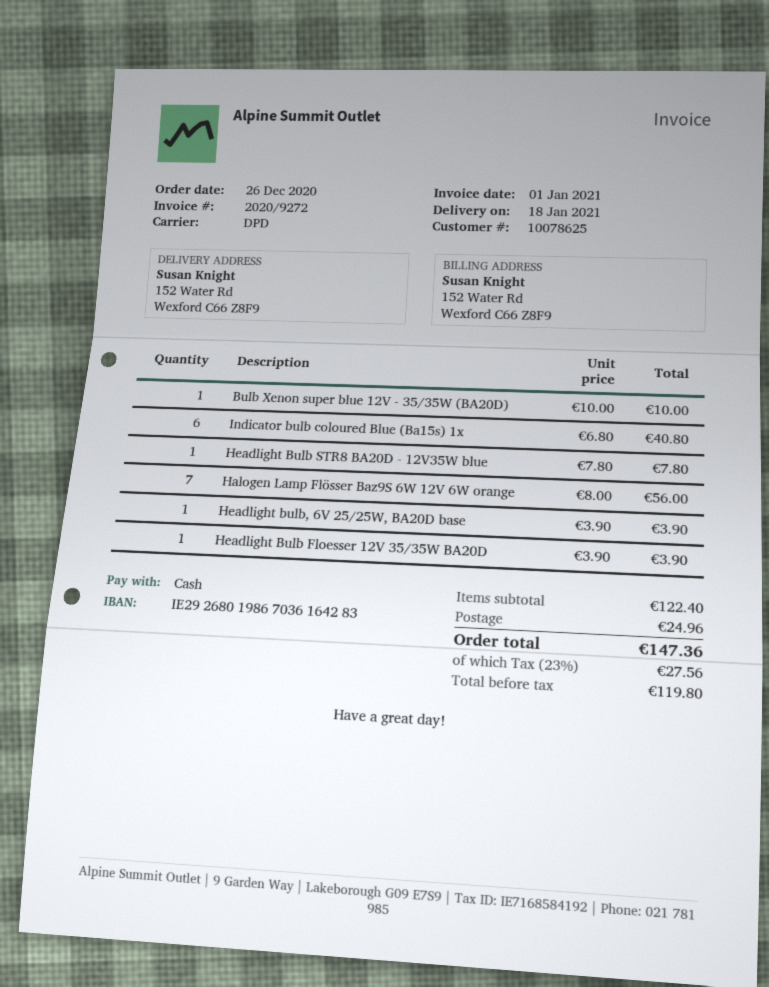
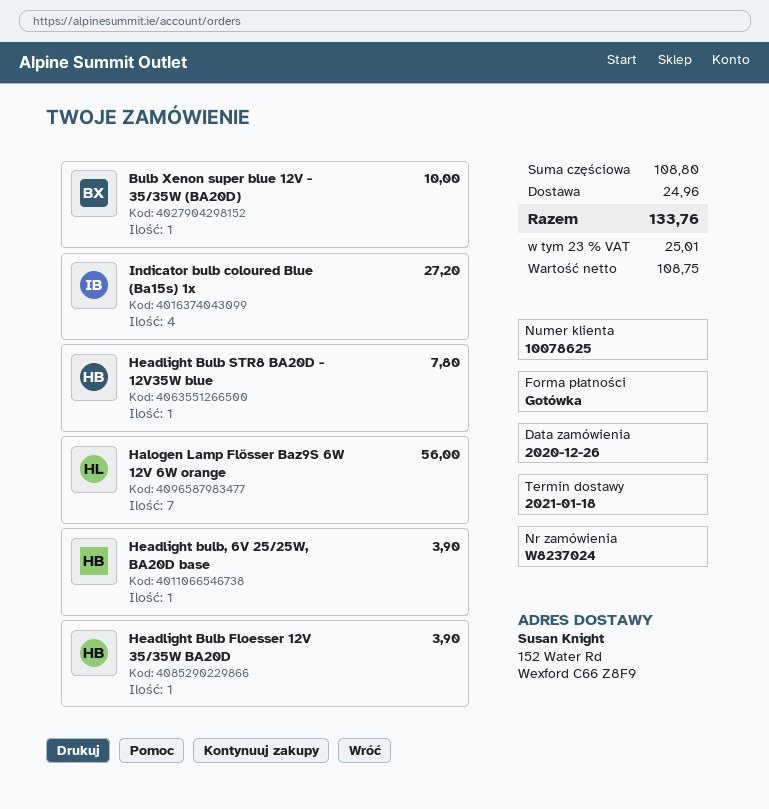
Indicator bulb coloured Blue (Ba15s) 1x: 6 for 40.80 -> 4 for 27.20
subtotal: 122.40 -> 108.80
net: 119.80 -> 108.75
tax: 23% = 27.56 -> 23% = 25.01
total: 147.36 -> 133.76

